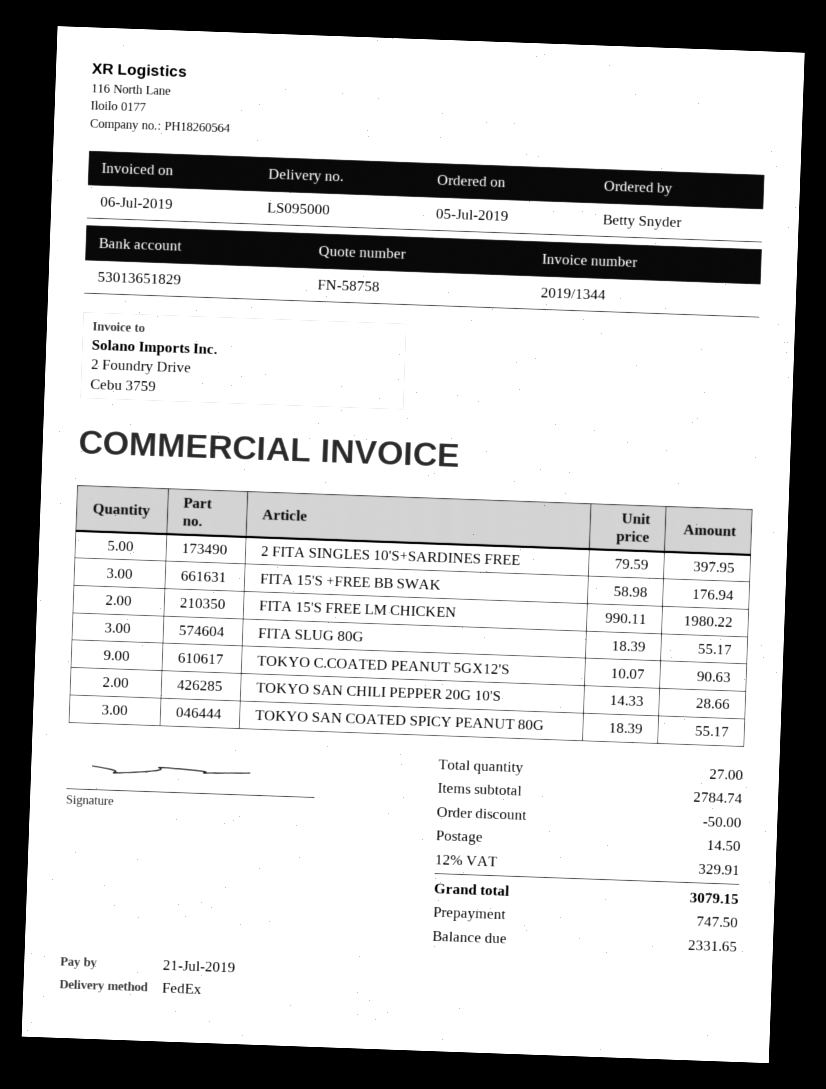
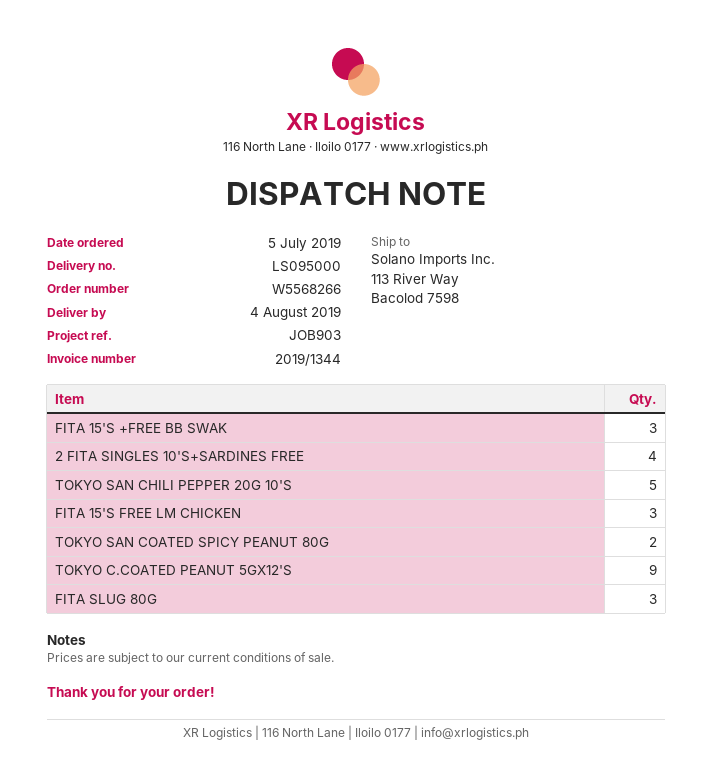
2 FITA SINGLES 10'S+SARDINES FREE: 5 -> 4
FITA 15'S FREE LM CHICKEN: 2 -> 3
TOKYO SAN CHILI PEPPER 20G 10'S: 2 -> 5
TOKYO SAN COATED SPICY PEANUT 80G: 3 -> 2

